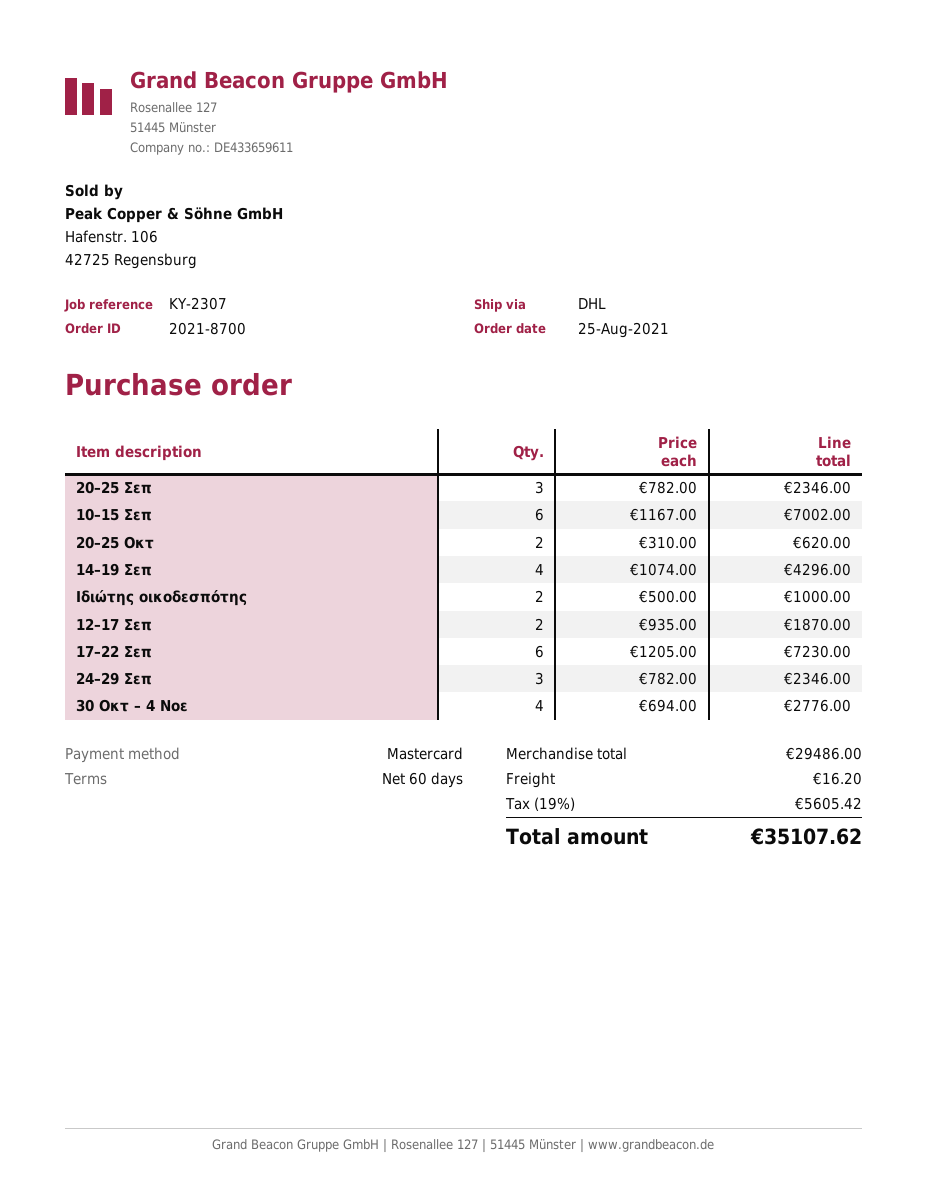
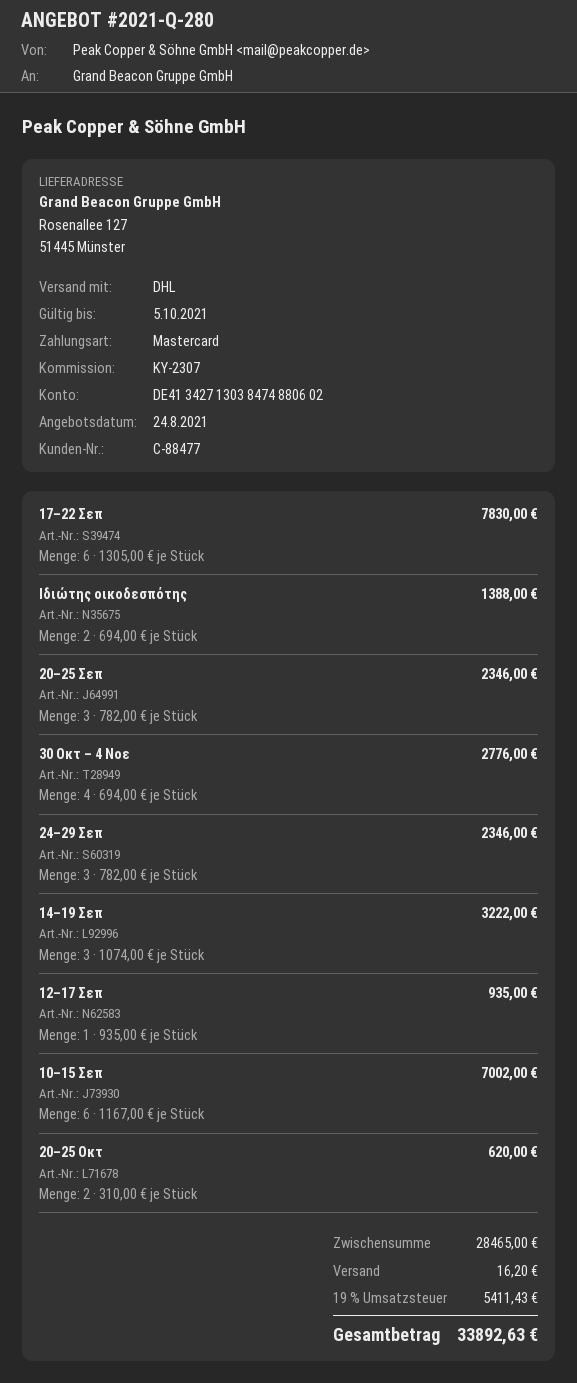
14–19 Σεπ: 4 x 1074.00 = 4296.00 -> 3 x 1074.00 = 3222.00
Ιδιώτης οικοδεσπότης: 2 x 500.00 = 1000.00 -> 2 x 694.00 = 1388.00
12–17 Σεπ: 2 x 935.00 = 1870.00 -> 1 x 935.00 = 935.00
17–22 Σεπ: 6 x 1205.00 = 7230.00 -> 6 x 1305.00 = 7830.00
subtotal: 29486.00 -> 28465.00
tax: 19% = 5605.42 -> 19% = 5411.43
total: 35107.62 -> 33892.63

